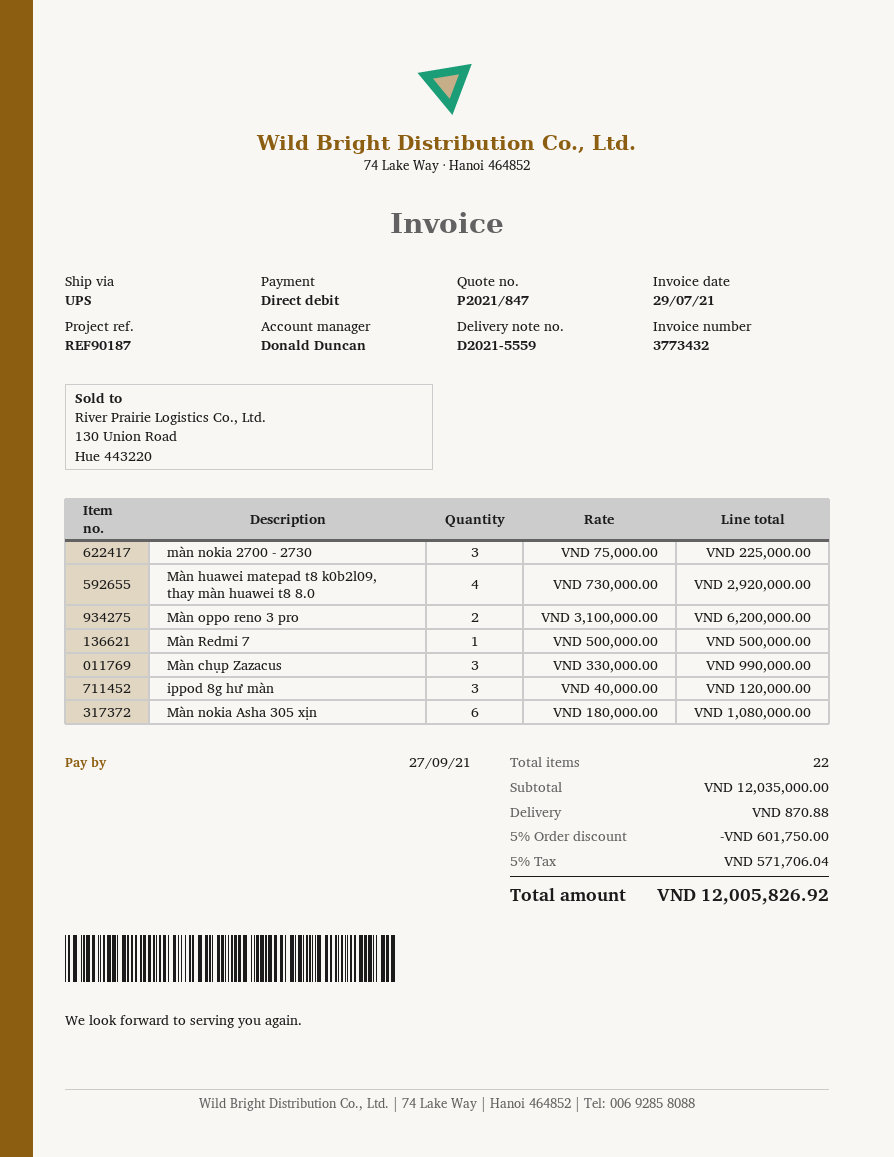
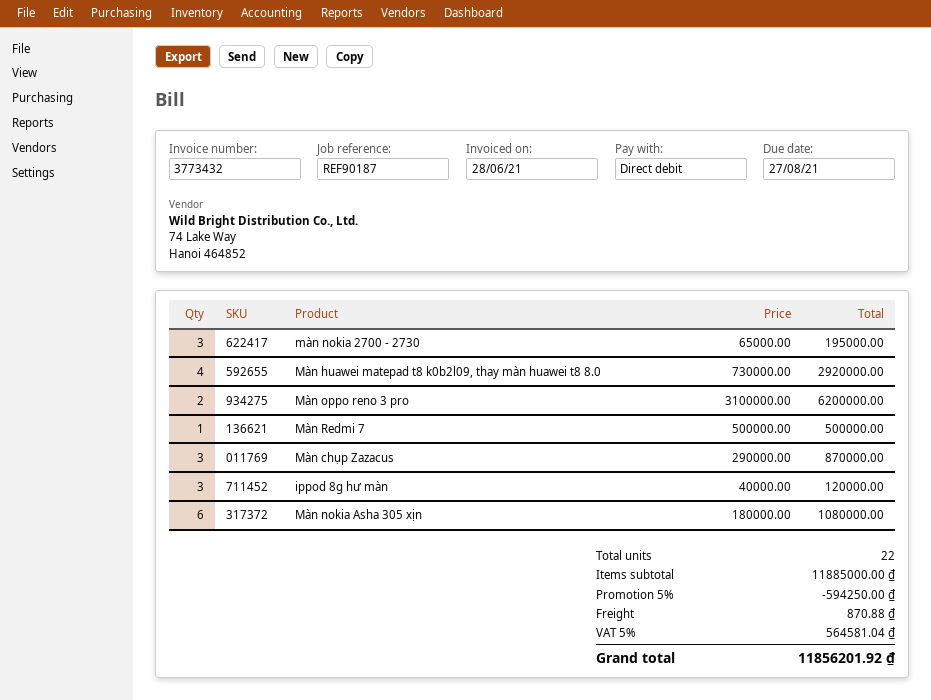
invoice date: 2021-07-29 -> 2021-06-28
due date: 2021-09-27 -> 2021-08-27
màn nokia 2700 - 2730: 3 x 75000.00 = 225000.00 -> 3 x 65000.00 = 195000.00
Màn chụp Zazacus: 3 x 330000.00 = 990000.00 -> 3 x 290000.00 = 870000.00
subtotal: 12035000.00 -> 11885000.00
discount: 5% = 601750.00 -> 5% = 594250.00
tax: 5% = 571706.04 -> 5% = 564581.04
total: 12005826.92 -> 11856201.92

